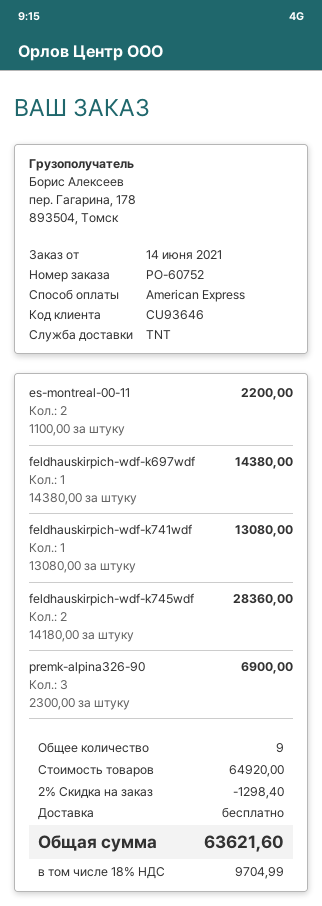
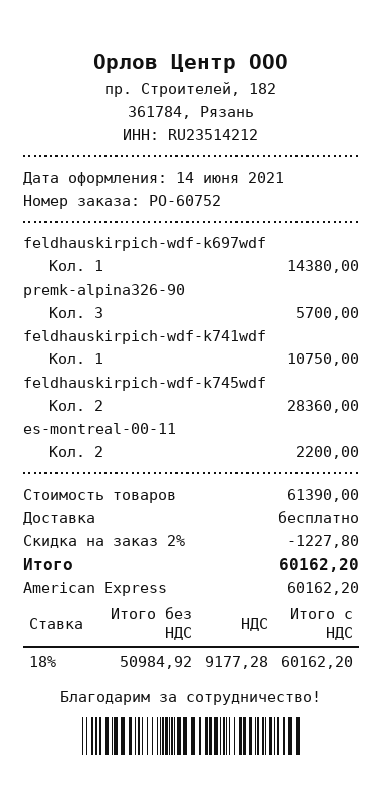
feldhauskirpich-wdf-k741wdf: 1 for 13080.00 -> 1 for 10750.00
premk-alpina326-90: 3 for 6900.00 -> 3 for 5700.00
subtotal: 64920.00 -> 61390.00
discount: 2% = 1298.40 -> 2% = 1227.80
tax: 18% = 9704.99 -> 18% = 9177.28
total: 63621.60 -> 60162.20

